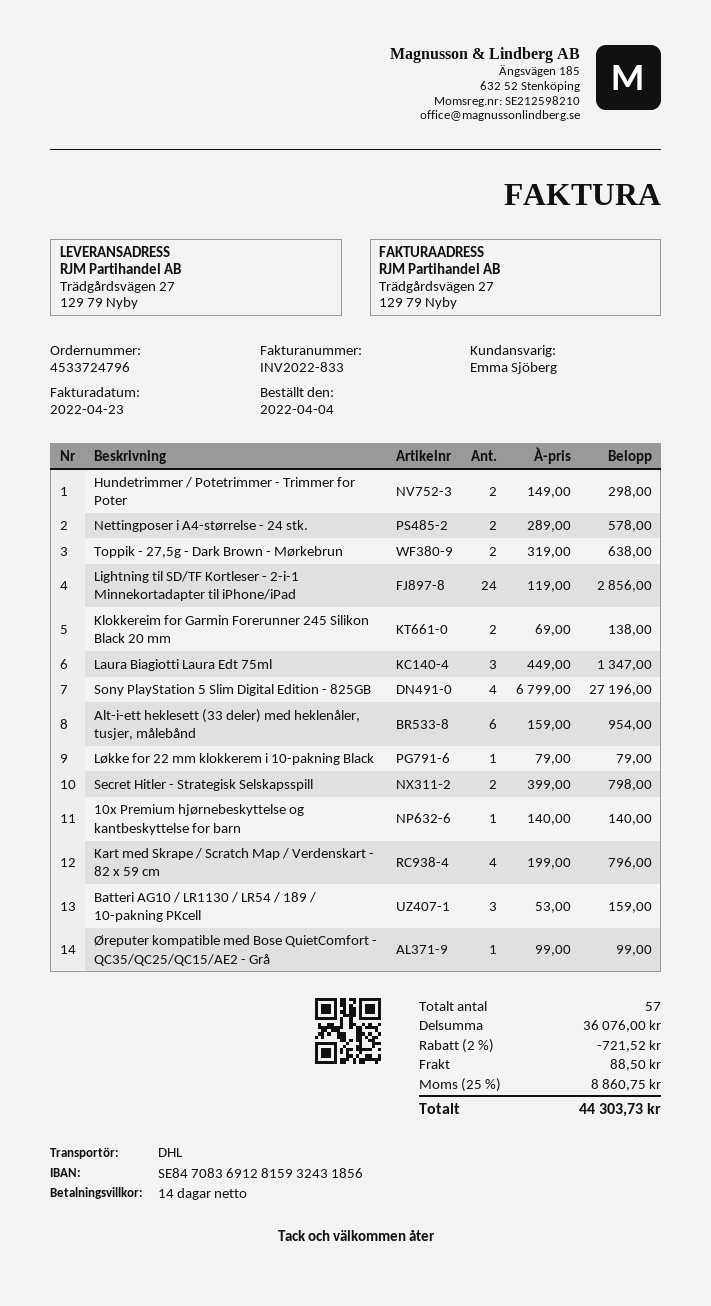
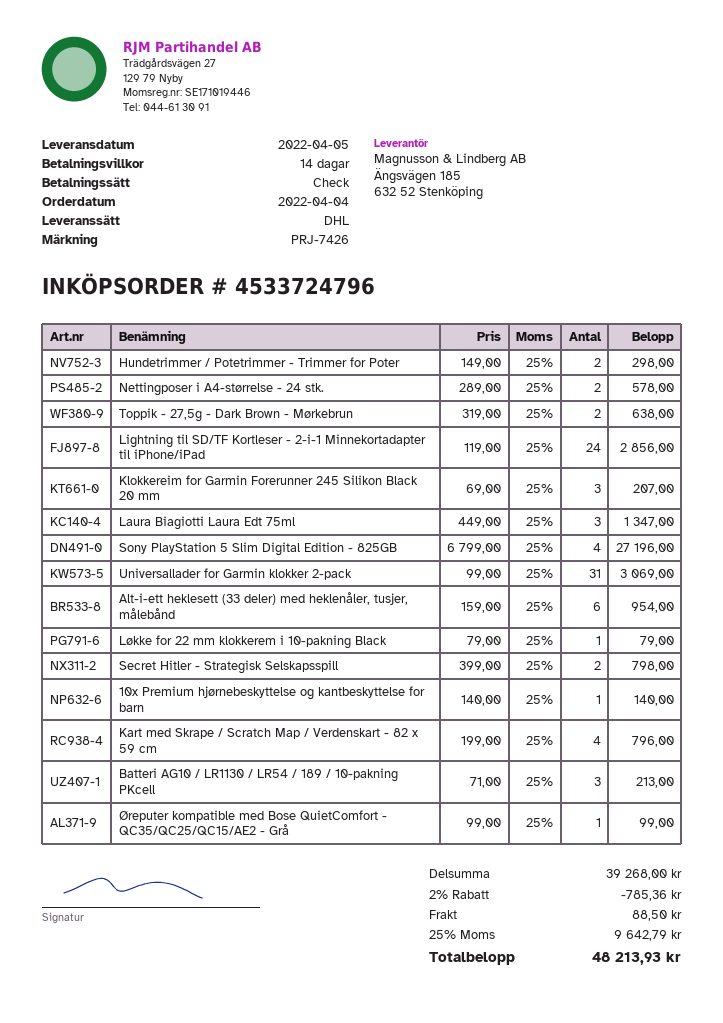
Klokkereim for Garmin Forerunner 245 Silikon Black 20 mm: 2 x 69.00 = 138.00 -> 3 x 69.00 = 207.00
Batteri AG10 / LR1130 / LR54 / 189 / 10-pakning PKcell: 3 x 53.00 = 159.00 -> 3 x 71.00 = 213.00
Universallader for Garmin klokker 2-pack: none -> 31 x 99.00 = 3069.00
subtotal: 36076.00 -> 39268.00
discount: 2% = 721.52 -> 2% = 785.36
tax: 25% = 8860.75 -> 25% = 9642.79
total: 44303.73 -> 48213.93

